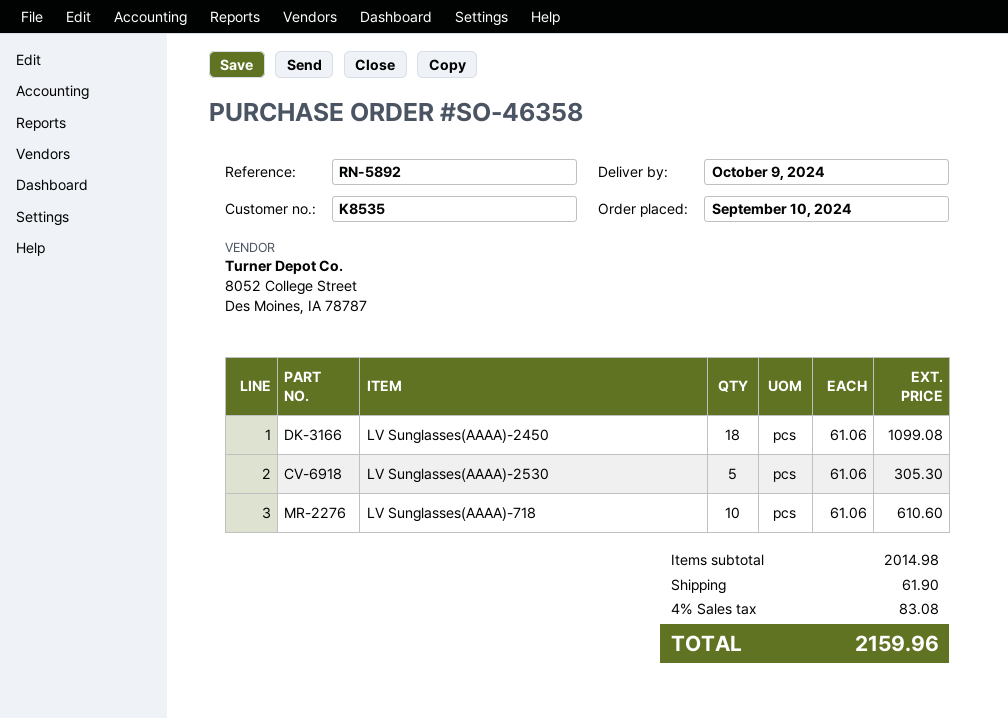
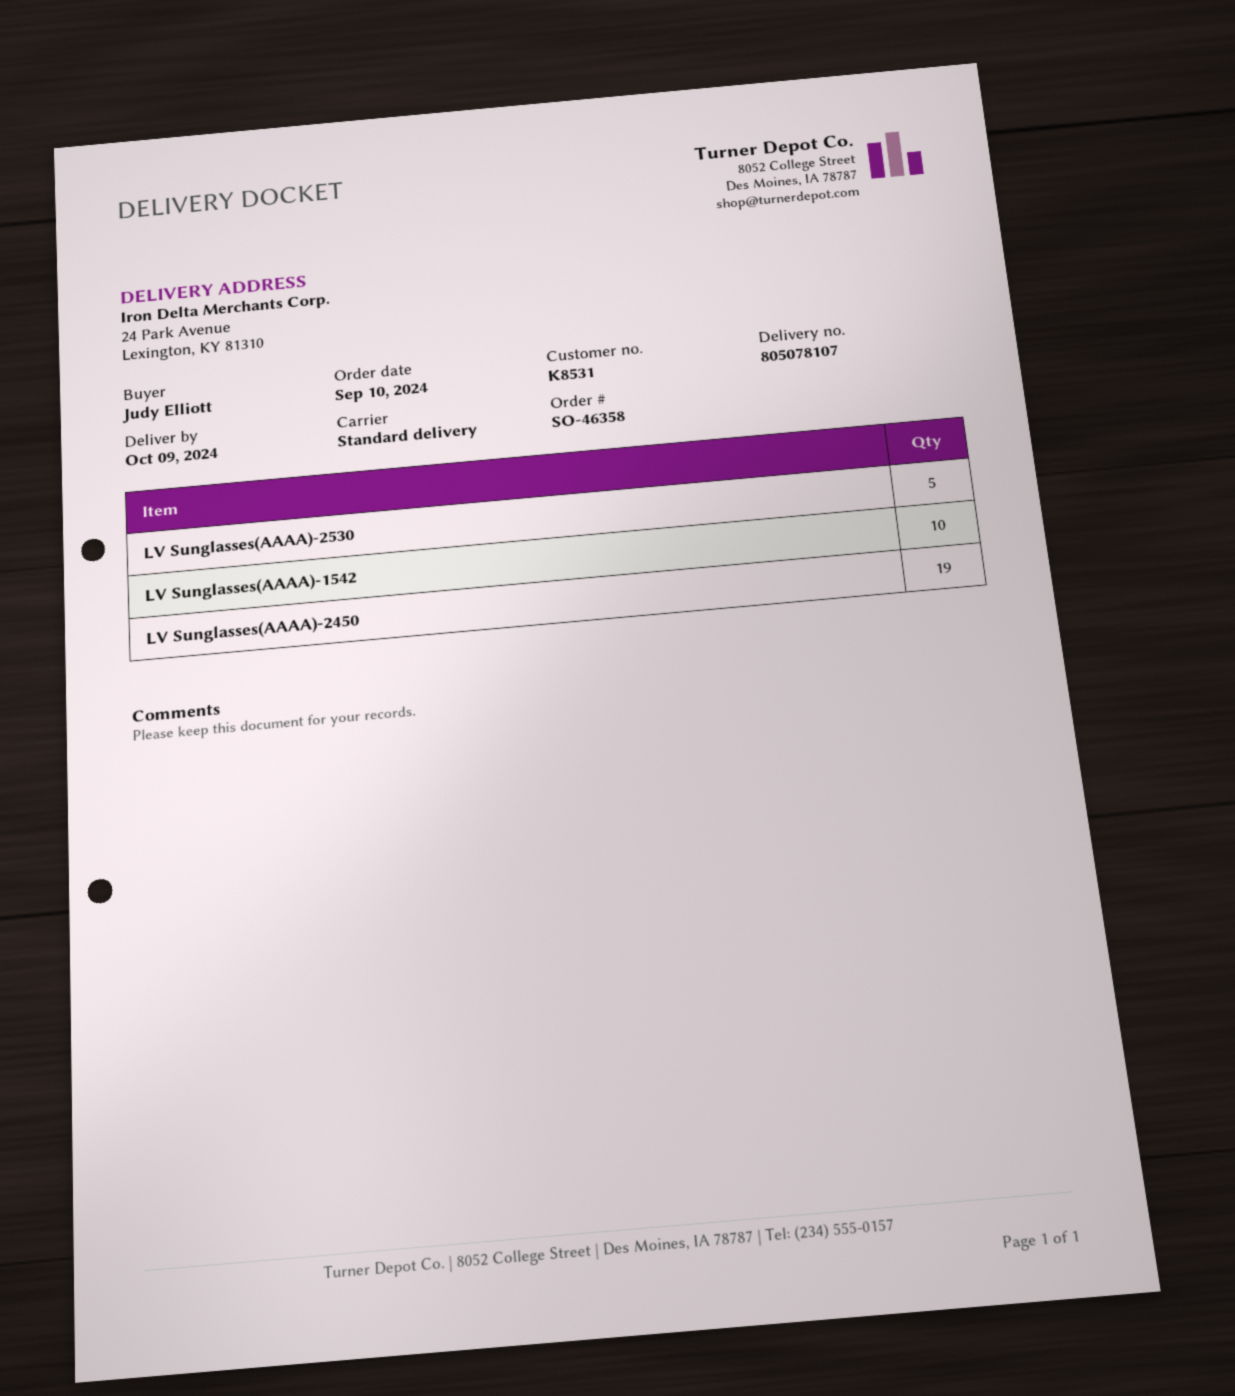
customer number: K8535 -> K8531
LV Sunglasses(AAAA)-2450: 18 -> 19
LV Sunglasses(AAAA)-718: 10 -> none
LV Sunglasses(AAAA)-1542: none -> 10

